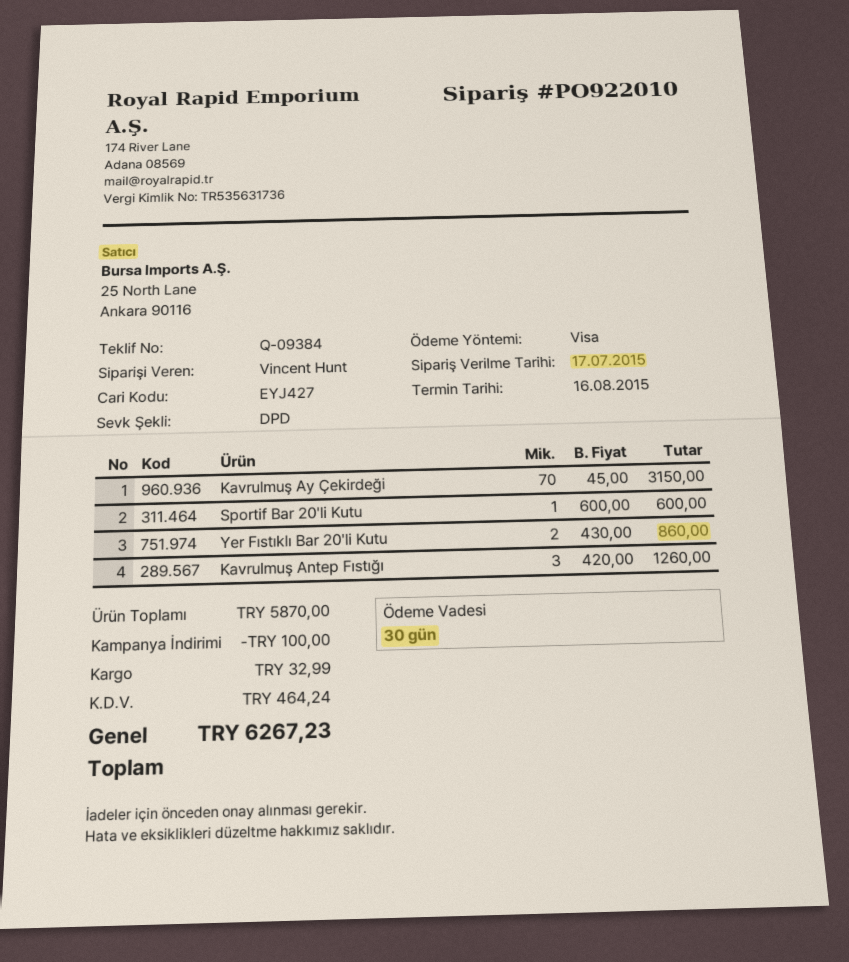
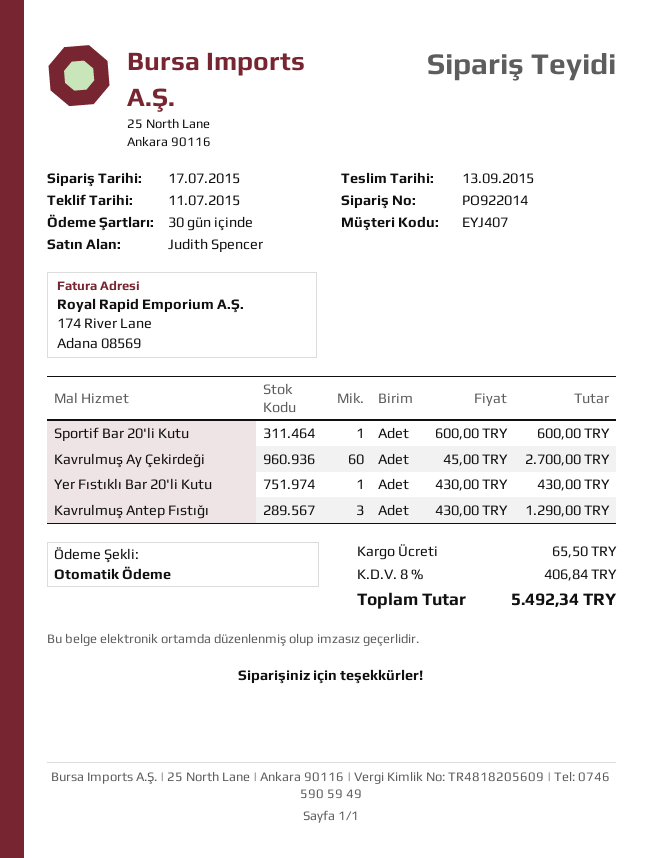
order number: PO922010 -> PO922014
delivery date: 2015-08-16 -> 2015-09-13
customer number: EYJ427 -> EYJ407
ordered by: Vincent Hunt -> Judith Spencer
payment method: Visa -> direct debit
Kavrulmuş Ay Çekirdeği: 70 x 45.00 = 3150.00 -> 60 x 45.00 = 2700.00
Yer Fıstıklı Bar 20'li Kutu: 2 x 430.00 = 860.00 -> 1 x 430.00 = 430.00
Kavrulmuş Antep Fıstığı: 3 x 420.00 = 1260.00 -> 3 x 430.00 = 1290.00
discount: 100.00 -> none
shipping: 32.99 -> 65.50
tax: 464.24 -> 406.84
total: 6267.23 -> 5492.34

